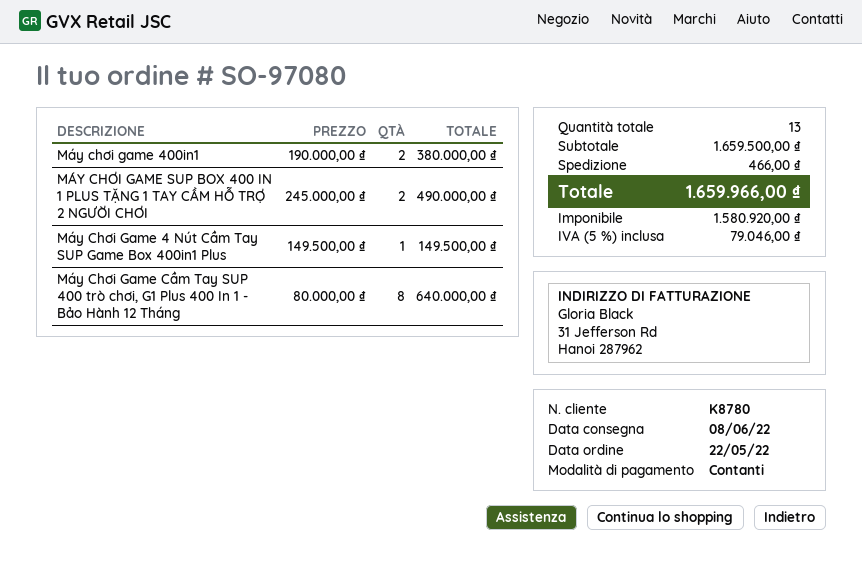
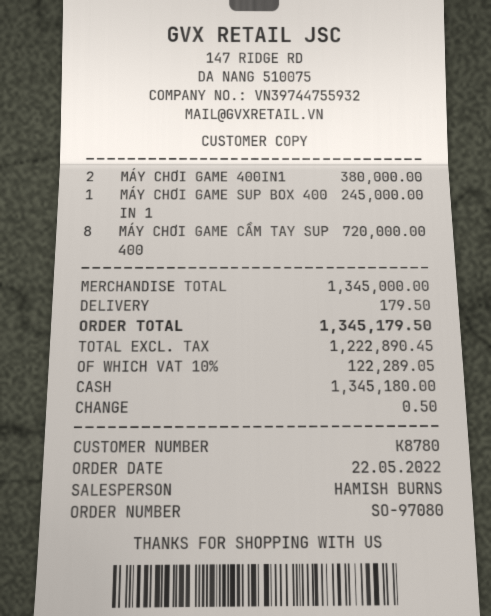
MÁY CHƠI GAME SUP BOX 400 IN 1 PLUS TẶNG 1 TAY CẦM HỖ TRỢ 2 NGƯỜI CHƠI: 2 for 490000.00 -> 1 for 245000.00
Máy Chơi Game 4 Nút Cầm Tay SUP Game Box 400in1 Plus: 1 for 149500.00 -> none
Máy Chơi Game Cầm Tay SUP 400 trò chơi, G1 Plus 400 In 1 - Bảo Hành 12 Tháng: 8 for 640000.00 -> 8 for 720000.00
subtotal: 1659500.00 -> 1345000.00
shipping: 466.00 -> 179.50
net: 1580920.00 -> 1222890.45
tax: 5% = 79046.00 -> 10% = 122289.05
total: 1659966.00 -> 1345179.50

